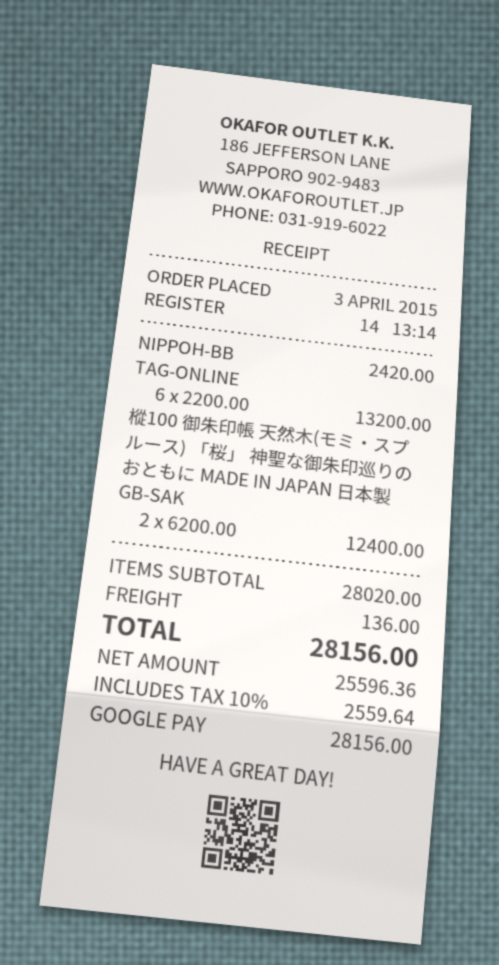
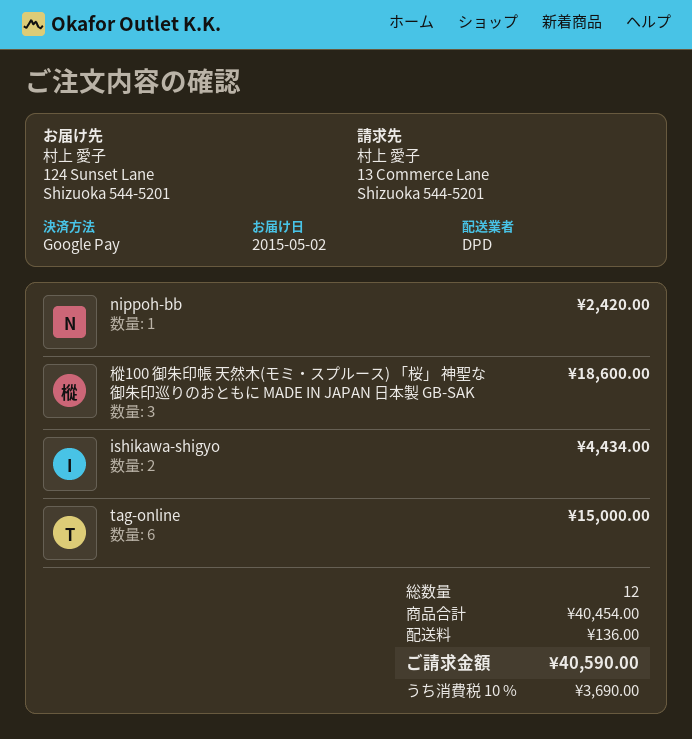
TAG-ONLINE: 6 for 13200.00 -> 6 for 15000.00
樅100 御朱印帳 天然木(モミ・スプルース) 「桜」 神聖な御朱印巡りのおともに MADE IN JAPAN 日本製 GB-SAK: 2 for 12400.00 -> 3 for 18600.00
ishikawa-shigyo: none -> 2 for 4434.00
subtotal: 28020.00 -> 40454.00
tax: 10% = 2559.64 -> 10% = 3690.00
total: 28156.00 -> 40590.00

